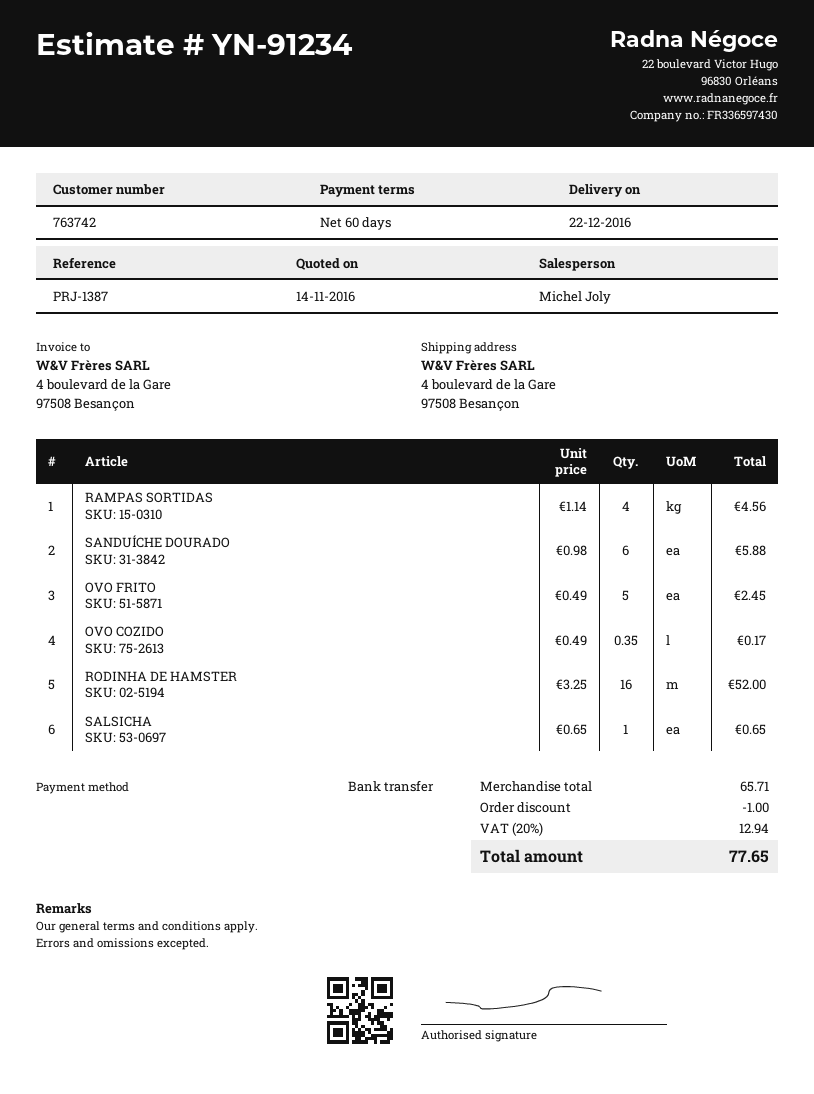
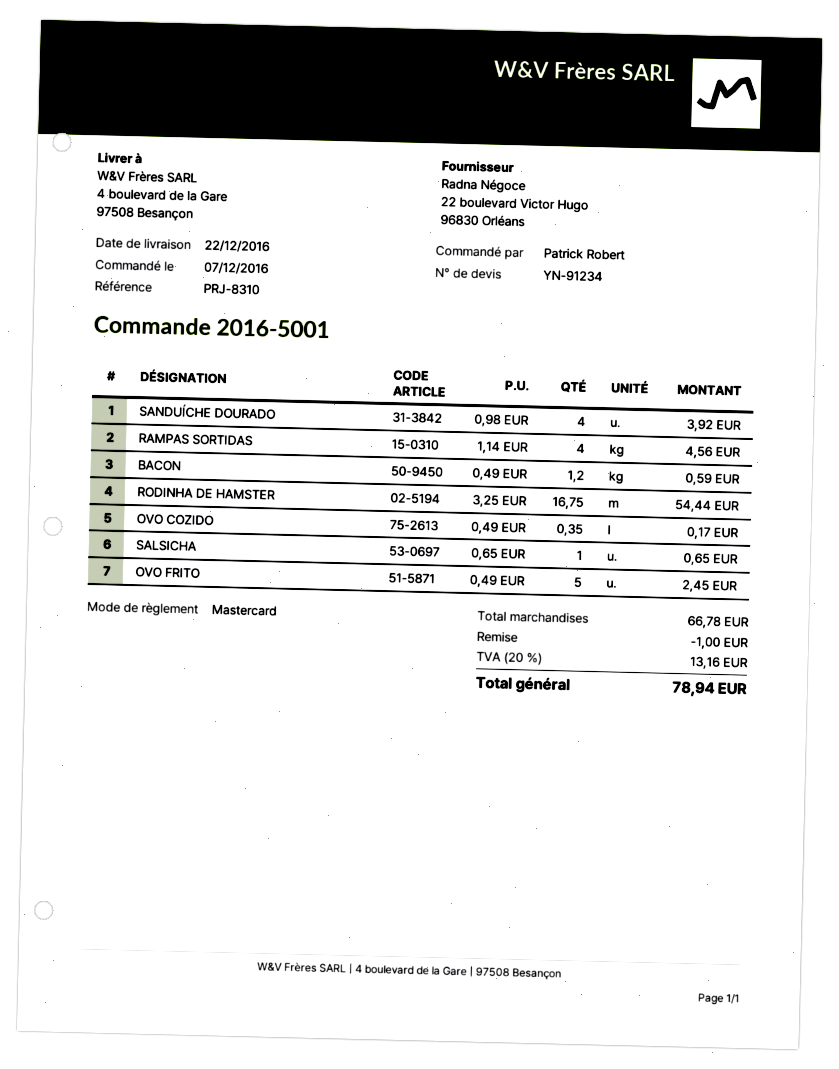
reference: PRJ-1387 -> PRJ-8310
payment method: bank transfer -> Mastercard
SANDUÍCHE DOURADO: 6 x 0.98 = 5.88 -> 4 x 0.98 = 3.92
RODINHA DE HAMSTER: 16 x 3.25 = 52.00 -> 16.75 x 3.25 = 54.44
BACON: none -> 1.2 x 0.49 = 0.59
subtotal: 65.71 -> 66.78
tax: 20% = 12.94 -> 20% = 13.16
total: 77.65 -> 78.94

